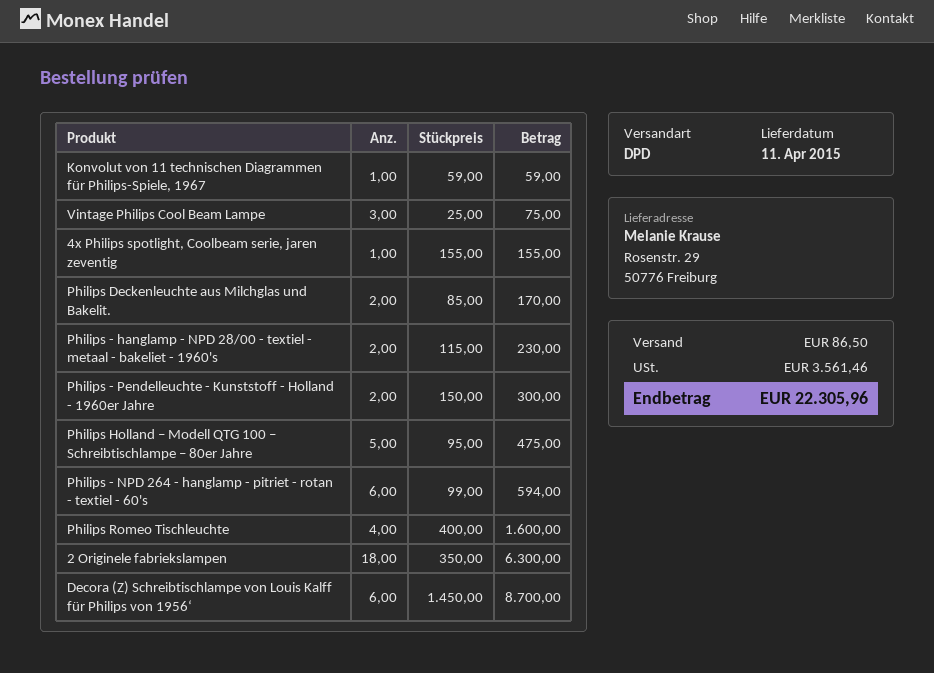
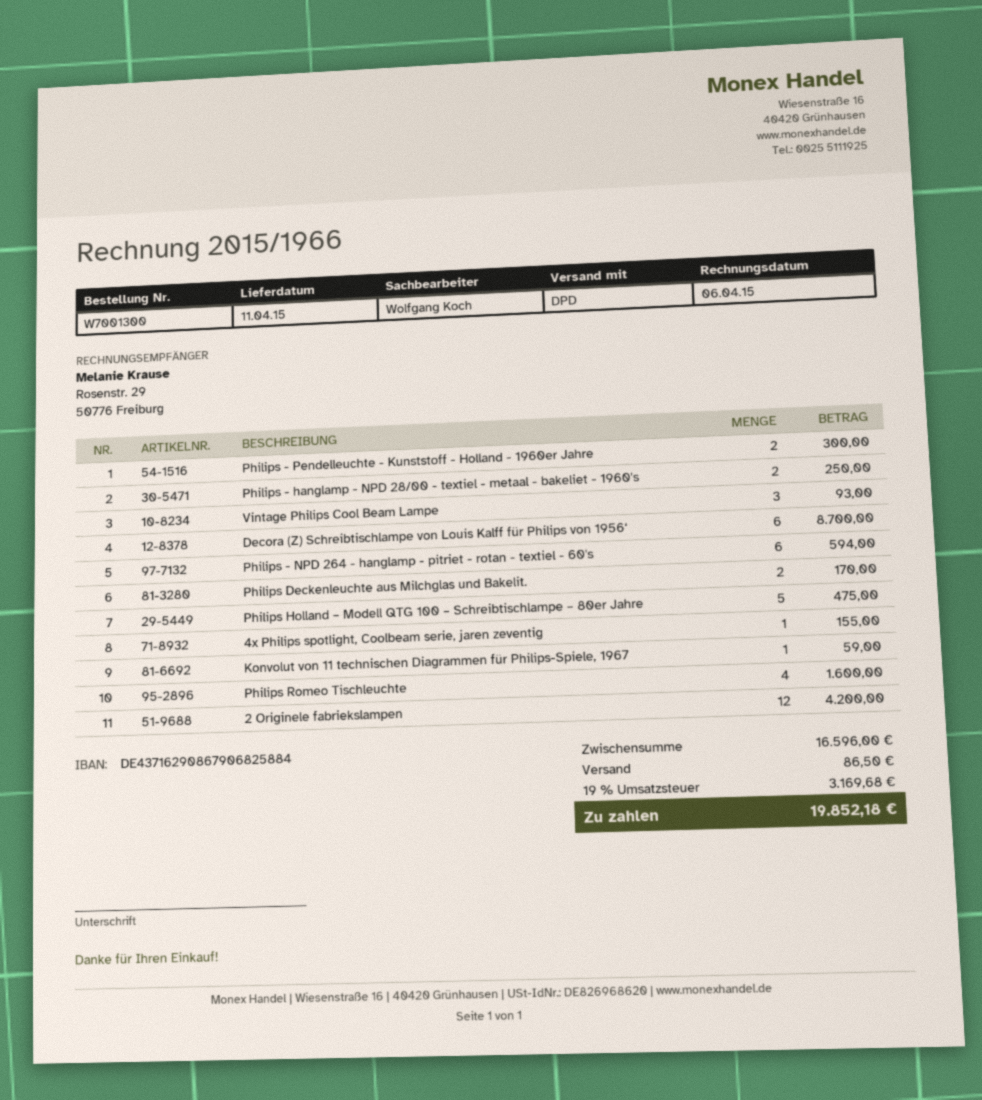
Vintage Philips Cool Beam Lampe: 3 for 75.00 -> 3 for 93.00
Philips - hanglamp - NPD 28/00 - textiel - metaal - bakeliet - 1960's: 2 for 230.00 -> 2 for 250.00
2 Originele fabriekslampen: 18 for 6300.00 -> 12 for 4200.00
tax: 3561.46 -> 3169.68
total: 22305.96 -> 19852.18

